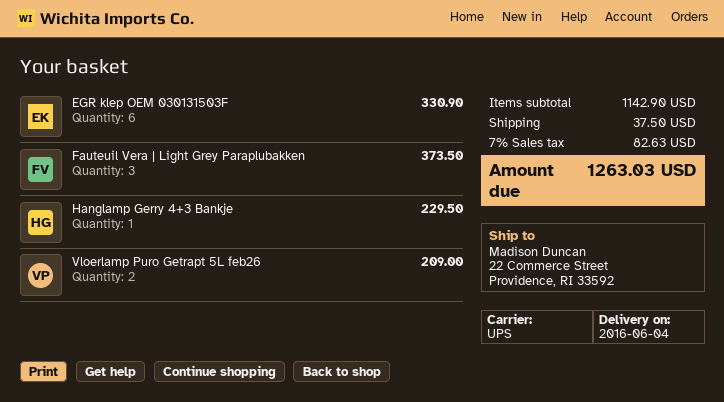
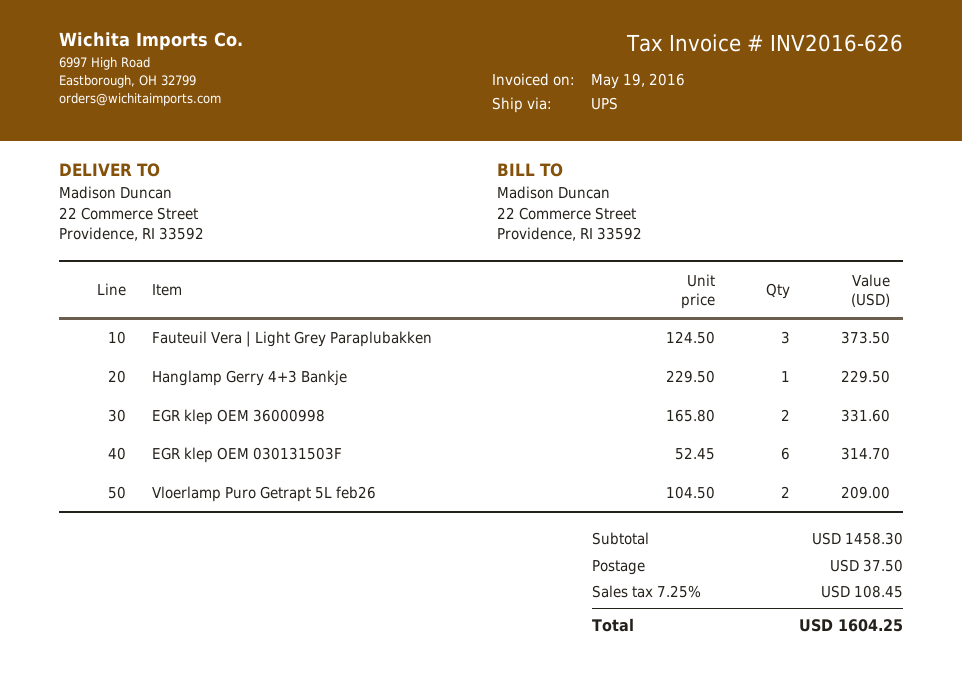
EGR klep OEM 030131503F: 6 for 330.90 -> 6 for 314.70
EGR klep OEM 36000998: none -> 2 for 331.60
subtotal: 1142.90 -> 1458.30
tax: 7% = 82.63 -> 7.25% = 108.45
total: 1263.03 -> 1604.25

